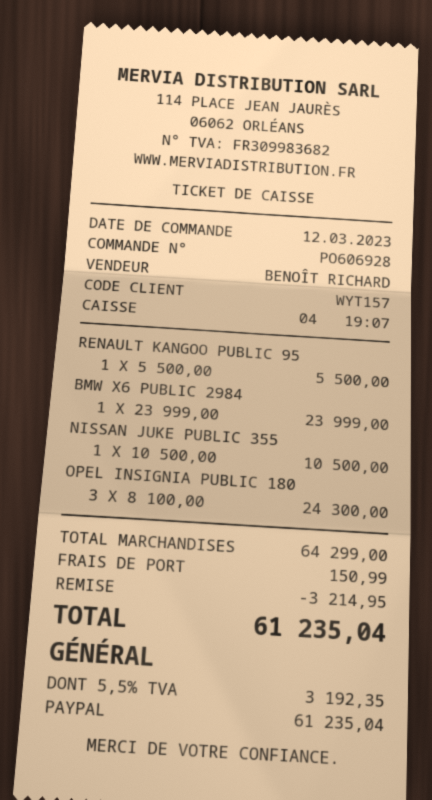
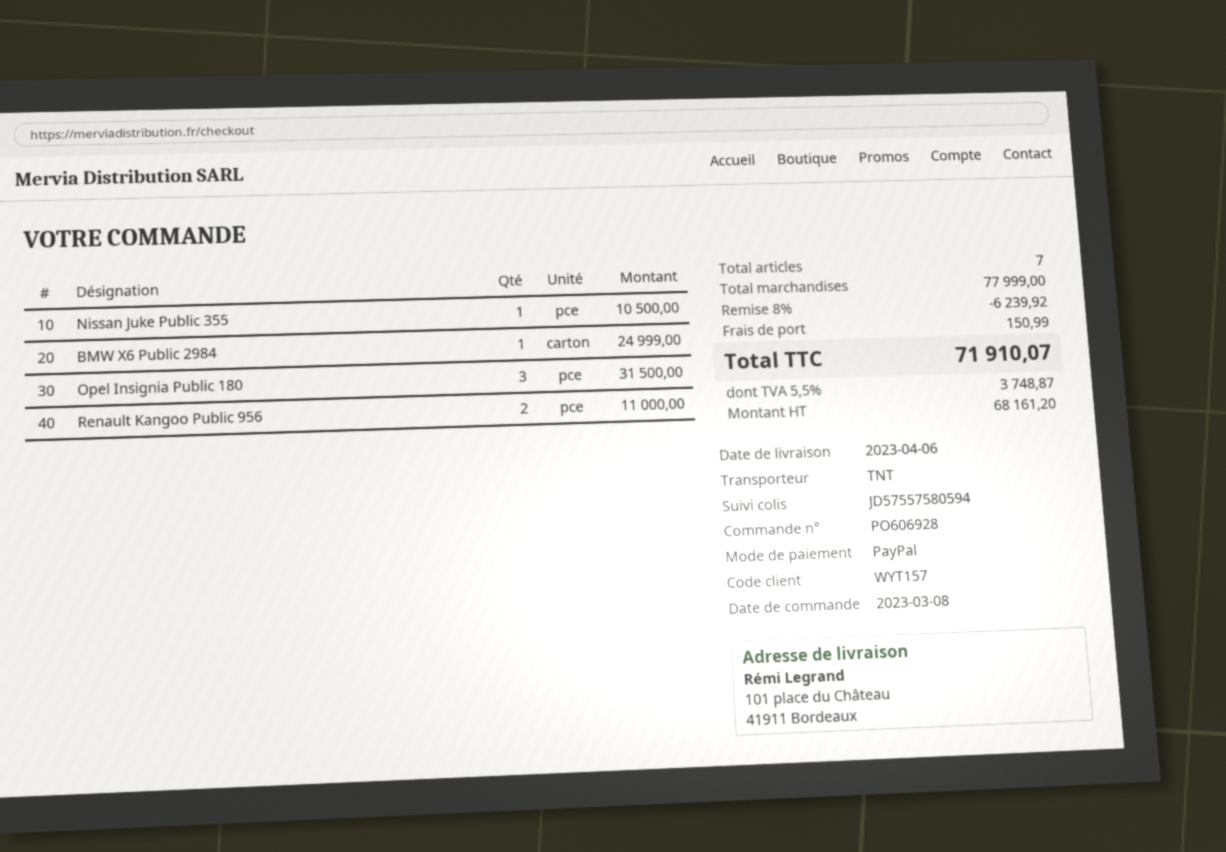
order date: 2023-03-12 -> 2023-03-08
RENAULT KANGOO PUBLIC 95: 1 for 5500.00 -> 2 for 11000.00
BMW X6 PUBLIC 2984: 1 for 23999.00 -> 1 for 24999.00
OPEL INSIGNIA PUBLIC 180: 3 for 24300.00 -> 3 for 31500.00
subtotal: 64299.00 -> 77999.00
discount: 3214.95 -> 6239.92
tax: 5.5% = 3192.35 -> 5.5% = 3748.87
total: 61235.04 -> 71910.07

